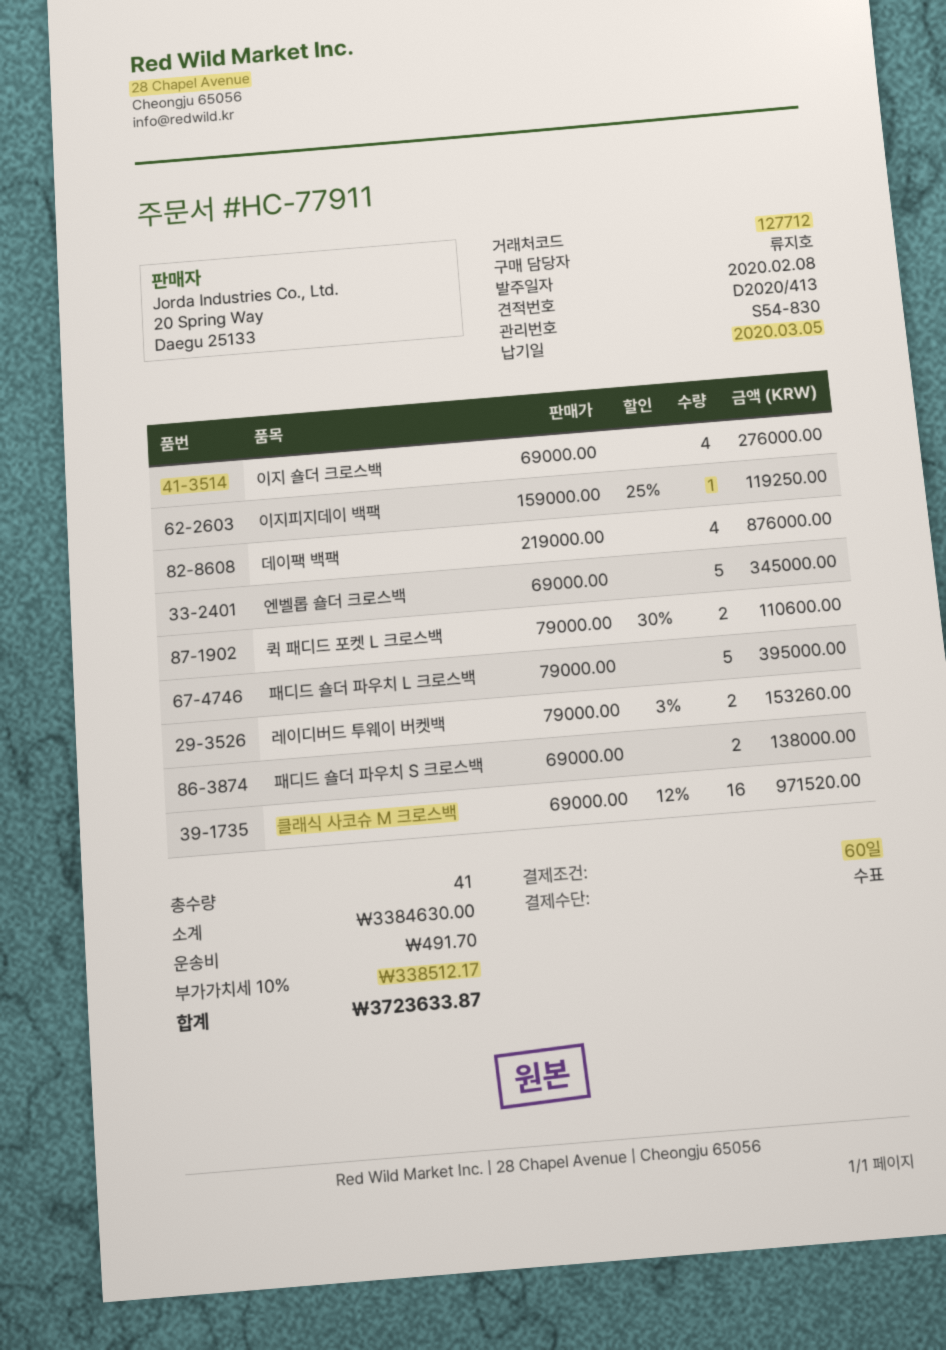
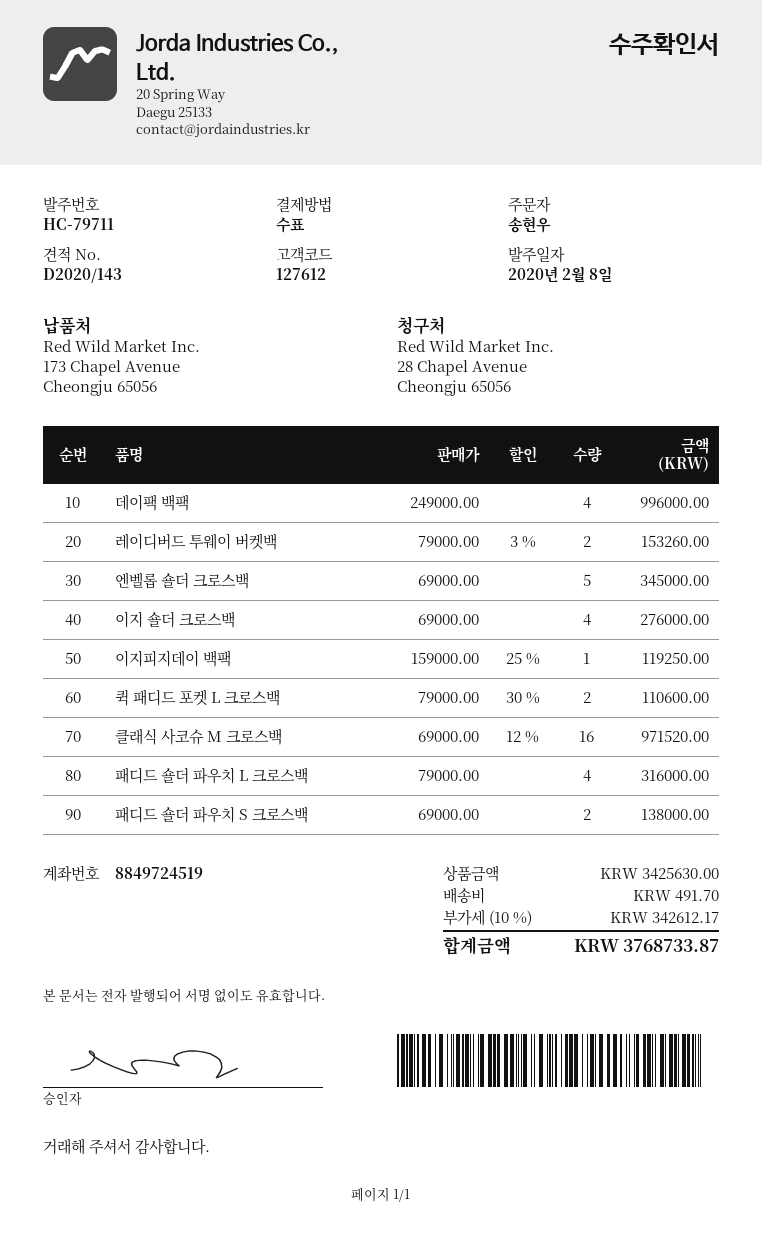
quote number: D2020/413 -> D2020/143
order number: HC-77911 -> HC-79711
customer number: 127712 -> 127612
ordered by: 류지호 -> 송현우
데이팩 백팩: 4 x 219000.00 = 876000.00 -> 4 x 249000.00 = 996000.00
패디드 숄더 파우치 L 크로스백: 5 x 79000.00 = 395000.00 -> 4 x 79000.00 = 316000.00
subtotal: 3384630.00 -> 3425630.00
tax: 10% = 338512.17 -> 10% = 342612.17
total: 3723633.87 -> 3768733.87

